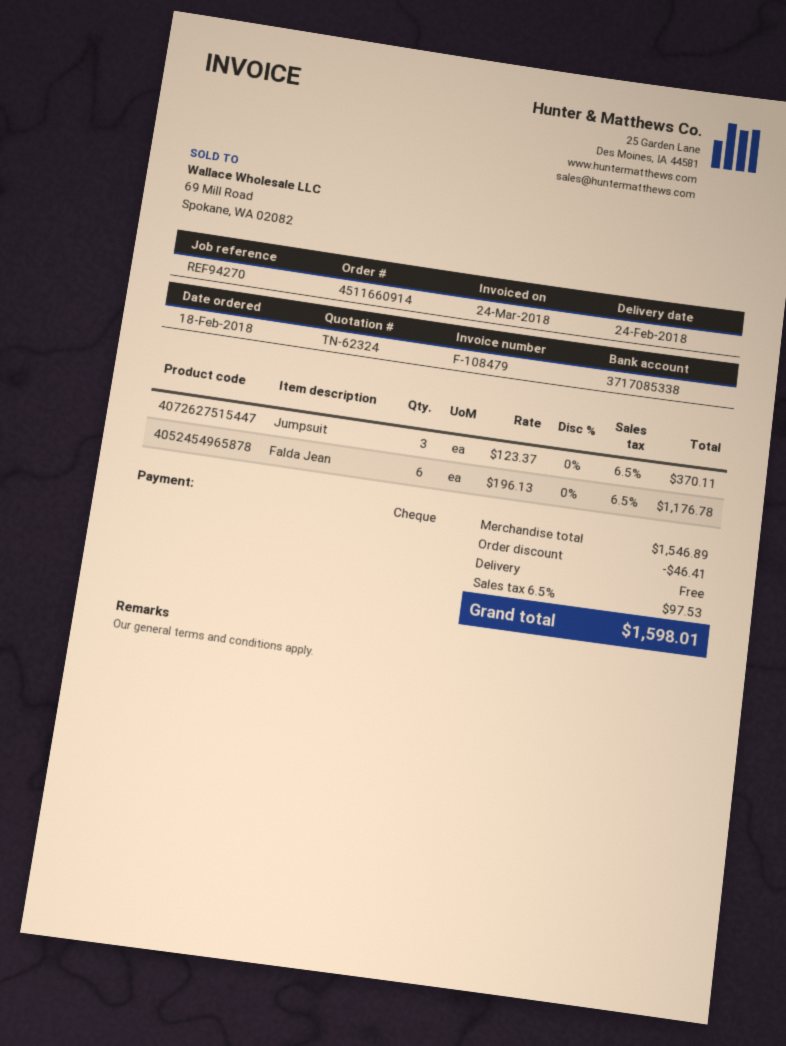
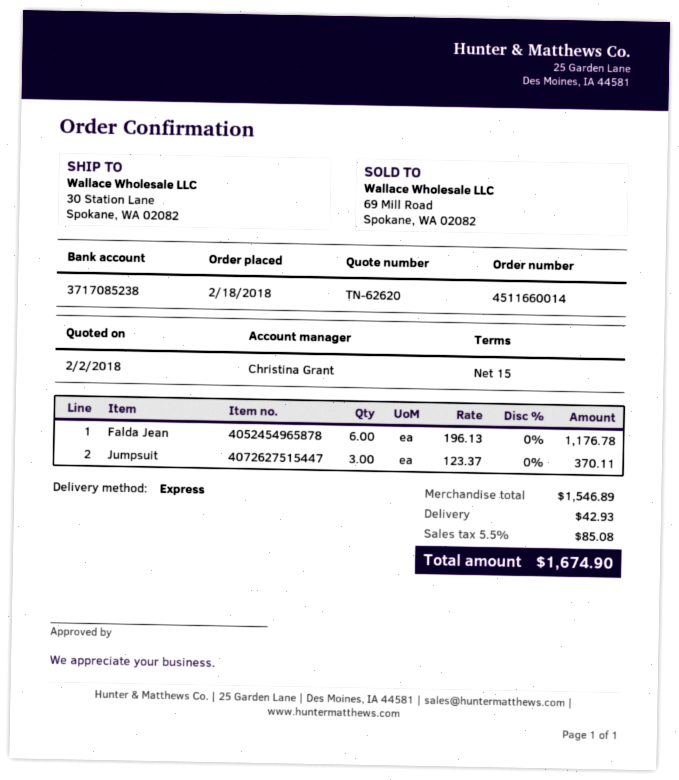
quote number: TN-62324 -> TN-62620
order number: 4511660914 -> 4511660014
bank account: 3717085338 -> 3717085238
discount: 46.41 -> none
shipping: 0.00 -> 42.93
tax: 6.5% = 97.53 -> 5.5% = 85.08
total: 1598.01 -> 1674.90

